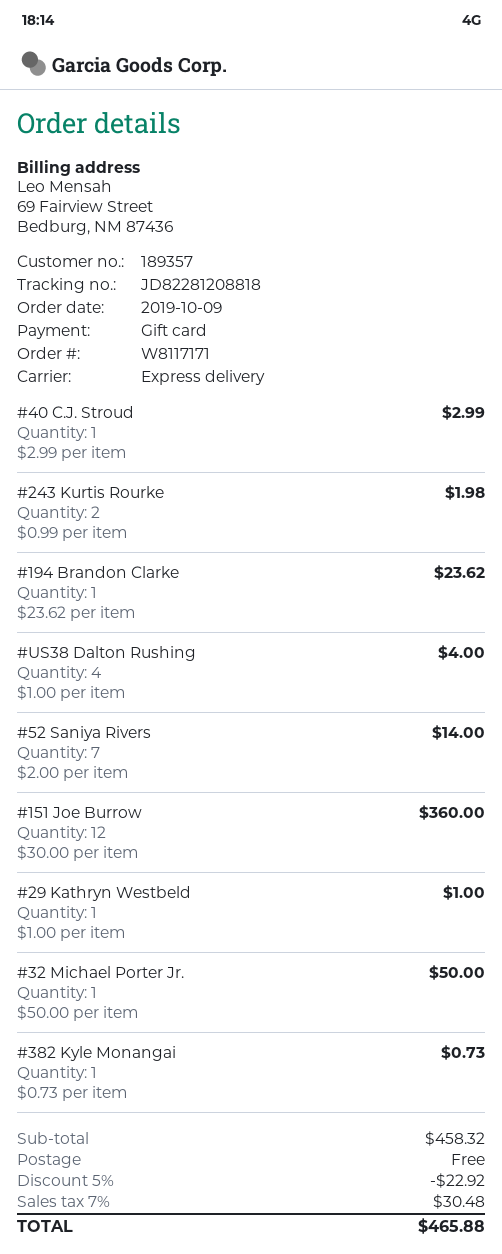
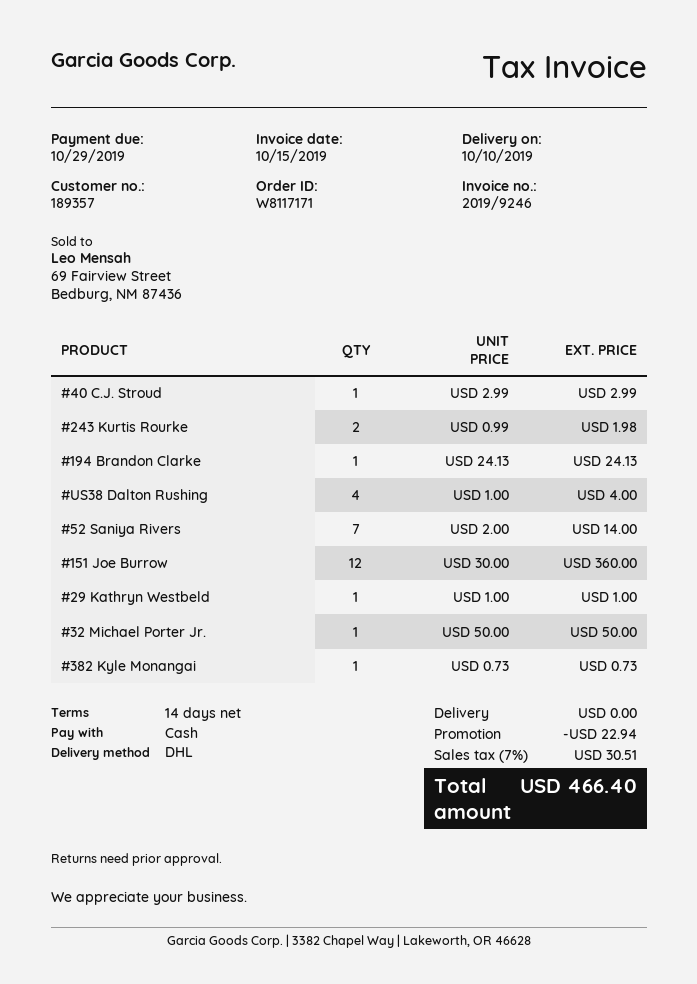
payment method: gift card -> cash
shipping method: express -> DHL
#194 Brandon Clarke: 1 x 23.62 = 23.62 -> 1 x 24.13 = 24.13
discount: 22.92 -> 22.94
tax: 7% = 30.48 -> 7% = 30.51
total: 465.88 -> 466.40

